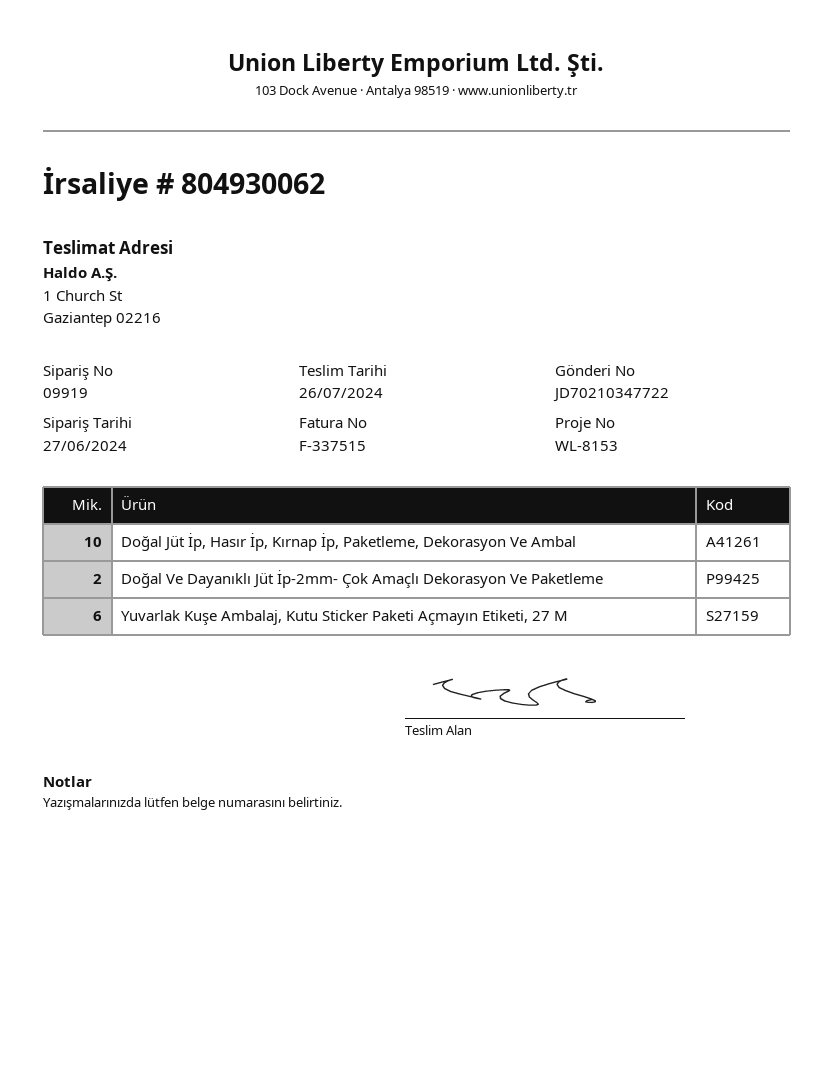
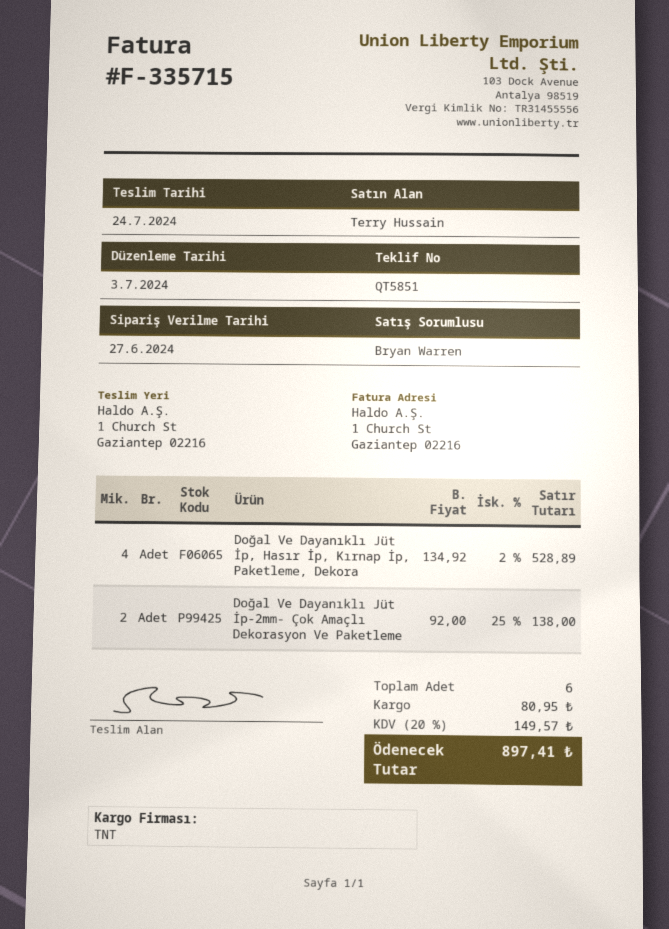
delivery date: 2024-07-26 -> 2024-07-24
invoice number: F-337515 -> F-335715
Doğal Jüt İp, Hasır İp, Kırnap İp, Paketleme, Dekorasyon Ve Ambal: 10 -> none
Yuvarlak Kuşe Ambalaj, Kutu Sticker Paketi Açmayın Etiketi, 27 M: 6 -> none
Doğal Ve Dayanıklı Jüt İp, Hasır İp, Kırnap İp, Paketleme, Dekora: none -> 4

